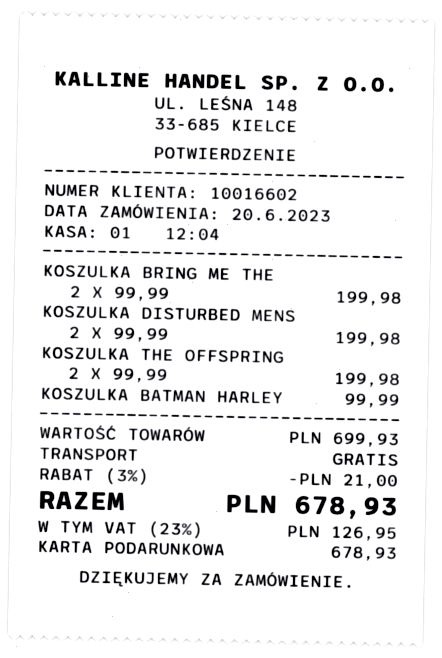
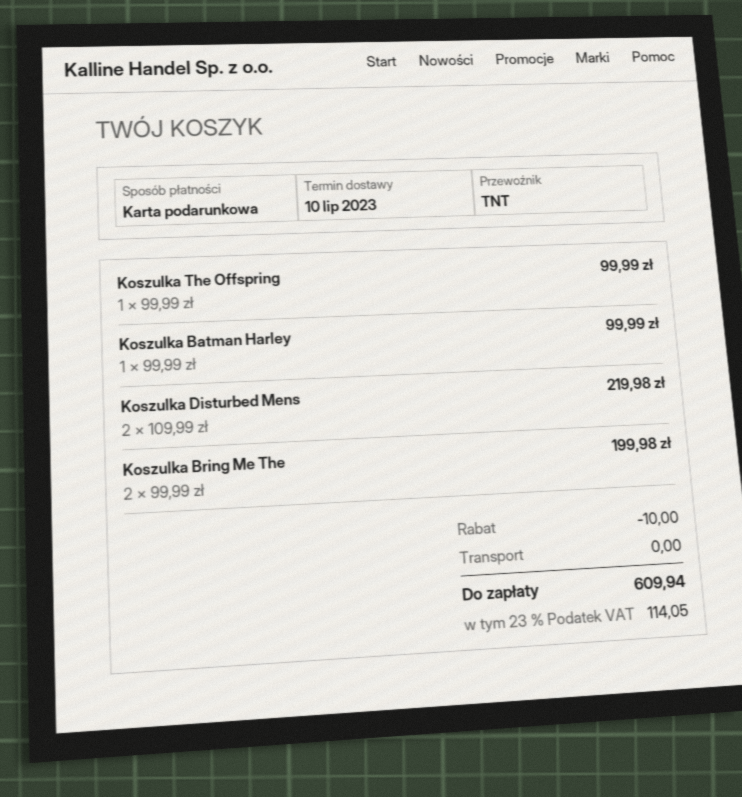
KOSZULKA DISTURBED MENS: 2 x 99.99 = 199.98 -> 2 x 109.99 = 219.98
KOSZULKA THE OFFSPRING: 2 x 99.99 = 199.98 -> 1 x 99.99 = 99.99
discount: 21.00 -> 10.00
tax: 23% = 126.95 -> 23% = 114.05
total: 678.93 -> 609.94

